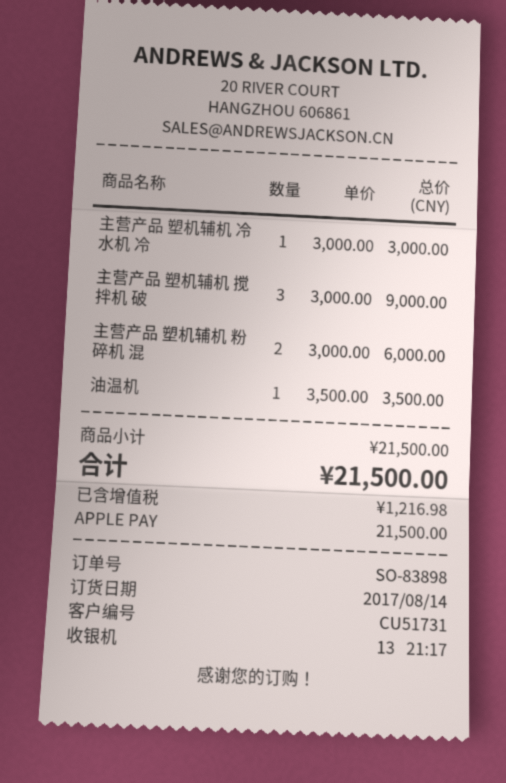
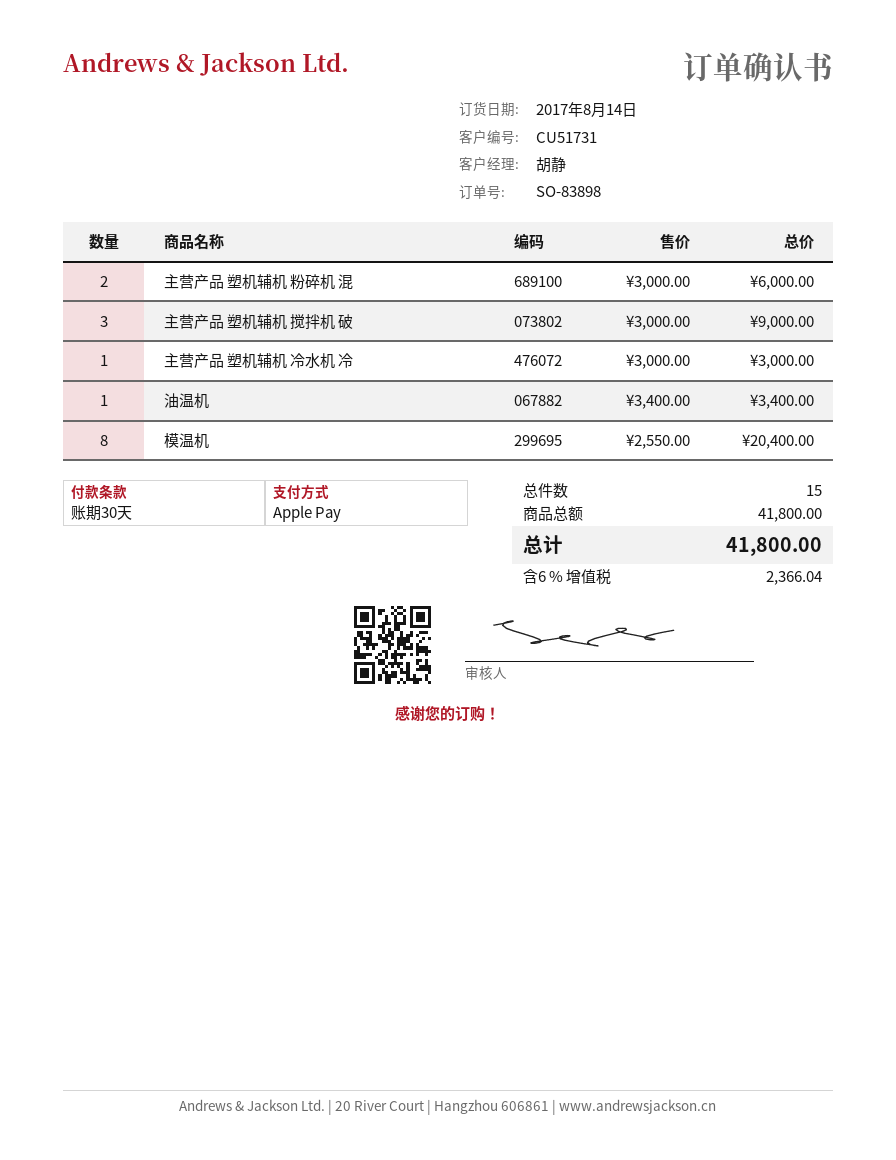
油温机: 1 x 3500.00 = 3500.00 -> 1 x 3400.00 = 3400.00
模温机: none -> 8 x 2550.00 = 20400.00
subtotal: 21500.00 -> 41800.00
tax: 1216.98 -> 2366.04
total: 21500.00 -> 41800.00

